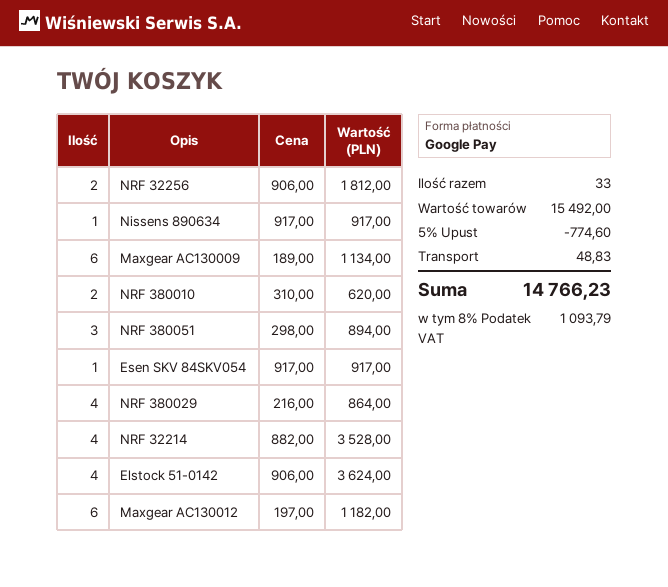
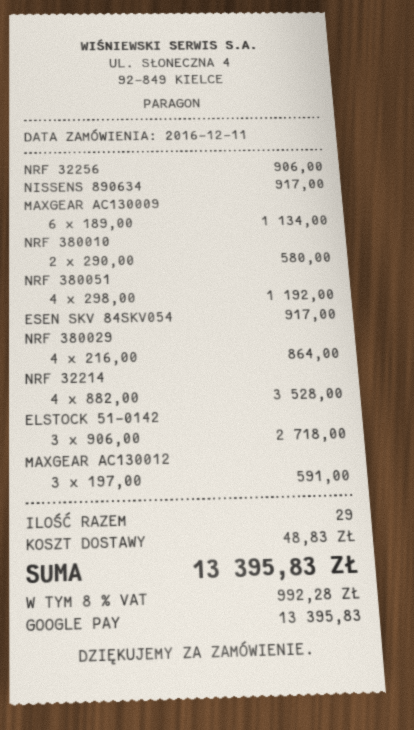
NRF 32256: 2 x 906.00 = 1812.00 -> 1 x 906.00 = 906.00
NRF 380010: 2 x 310.00 = 620.00 -> 2 x 290.00 = 580.00
NRF 380051: 3 x 298.00 = 894.00 -> 4 x 298.00 = 1192.00
Elstock 51-0142: 4 x 906.00 = 3624.00 -> 3 x 906.00 = 2718.00
Maxgear AC130012: 6 x 197.00 = 1182.00 -> 3 x 197.00 = 591.00
total quantity: 33 -> 29
discount: 5% = 774.60 -> none
tax: 8% = 1093.79 -> 8% = 992.28
total: 14766.23 -> 13395.83

